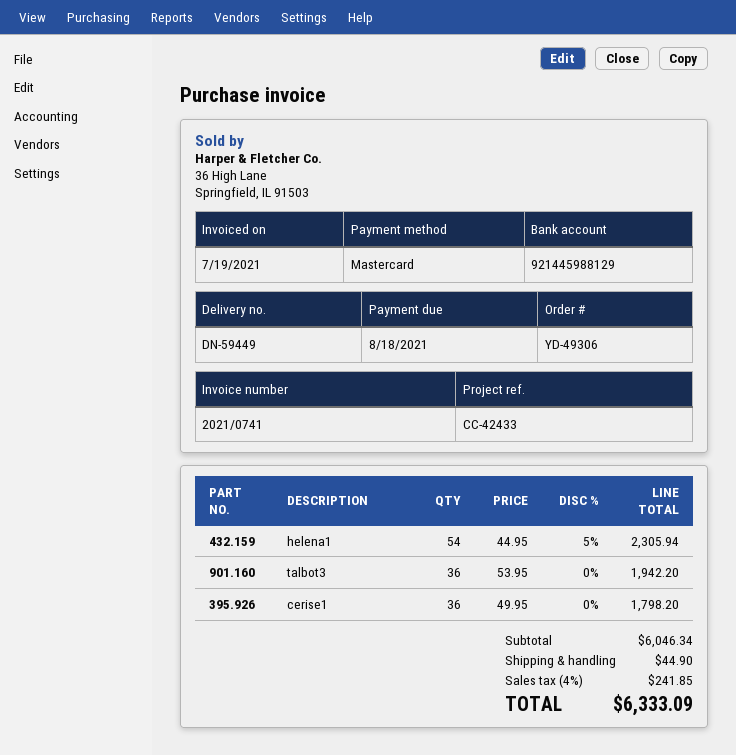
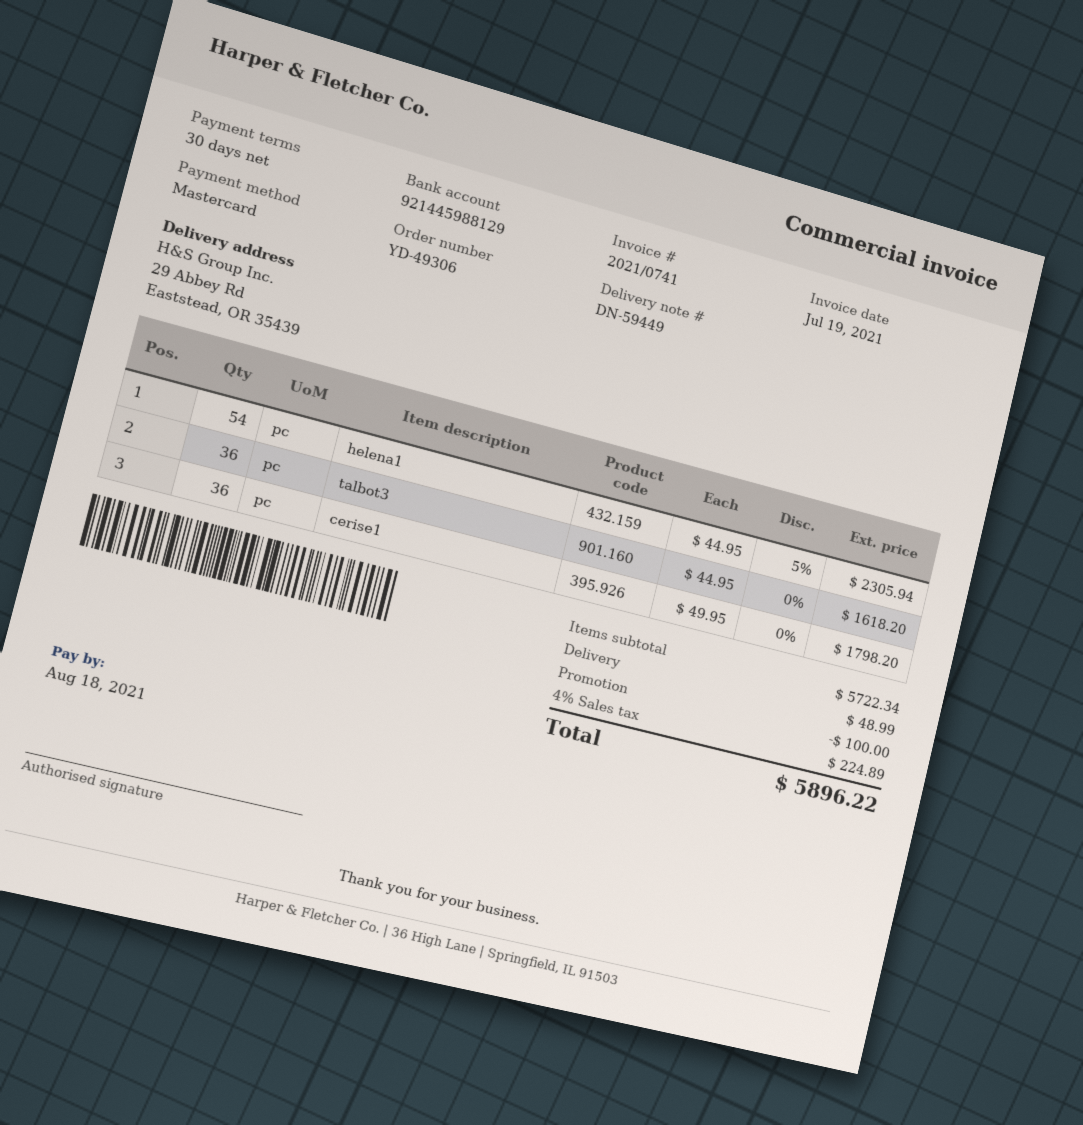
talbot3: 36 x 53.95 = 1942.20 -> 36 x 44.95 = 1618.20
subtotal: 6046.34 -> 5722.34
discount: none -> 100.00
shipping: 44.90 -> 48.99
tax: 4% = 241.85 -> 4% = 224.89
total: 6333.09 -> 5896.22

